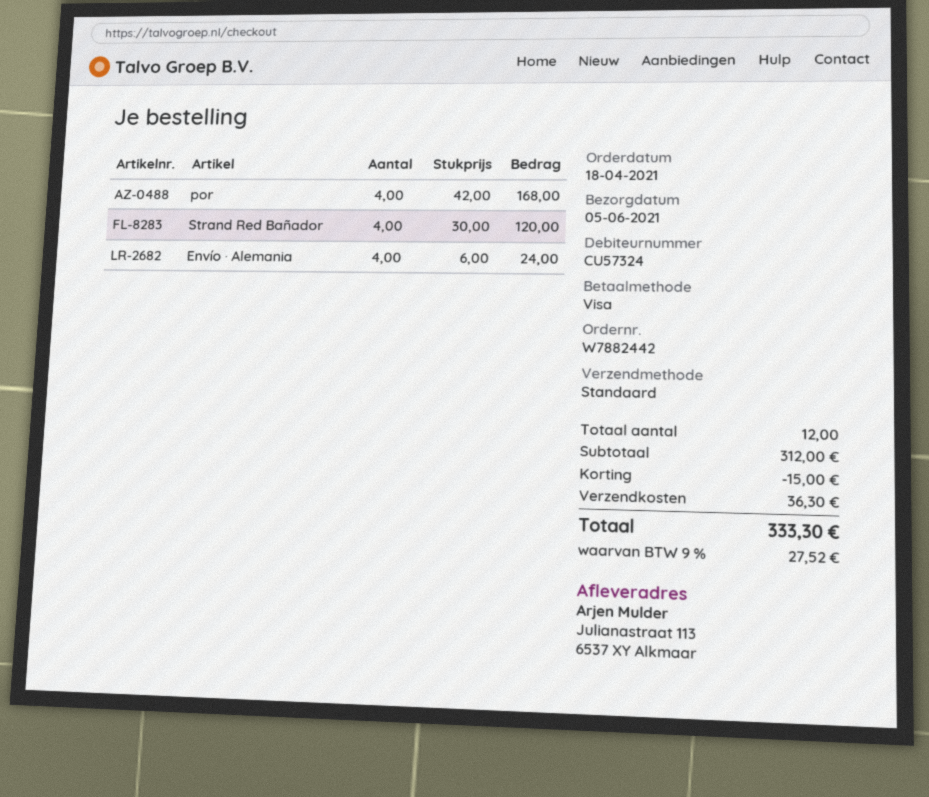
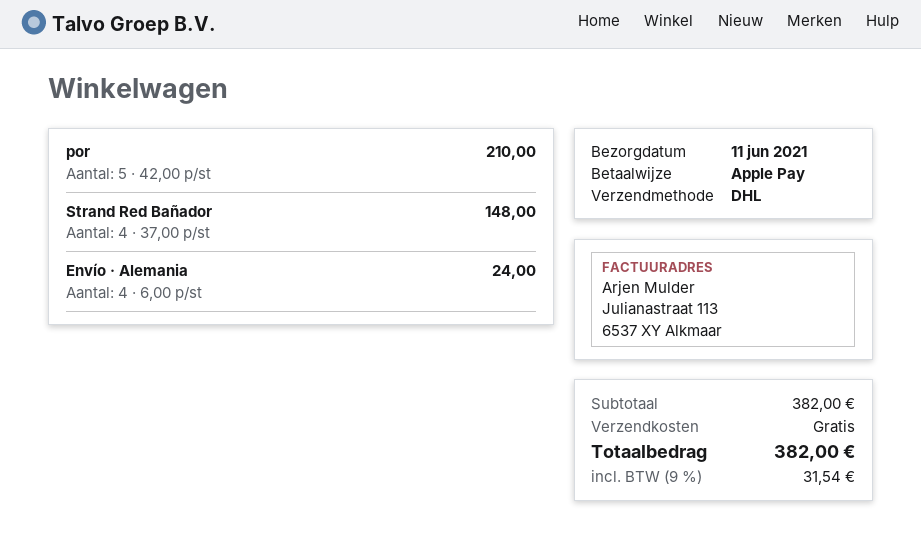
delivery date: 2021-06-05 -> 2021-06-11
payment method: Visa -> Apple Pay
shipping method: standard -> DHL
por: 4 x 42.00 = 168.00 -> 5 x 42.00 = 210.00
Strand Red Bañador: 4 x 30.00 = 120.00 -> 4 x 37.00 = 148.00
subtotal: 312.00 -> 382.00
discount: 15.00 -> none
shipping: 36.30 -> 0.00
tax: 9% = 27.52 -> 9% = 31.54
total: 333.30 -> 382.00

